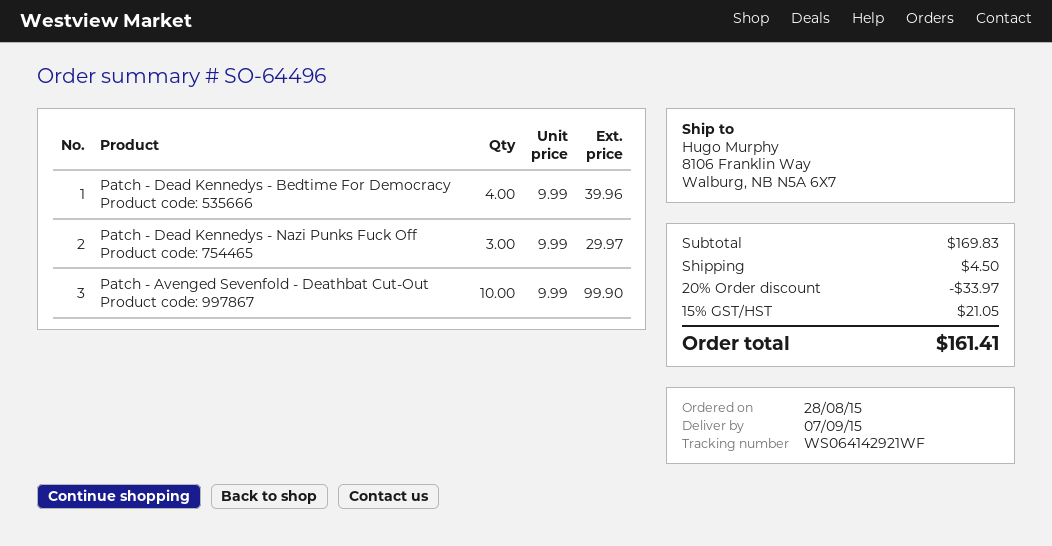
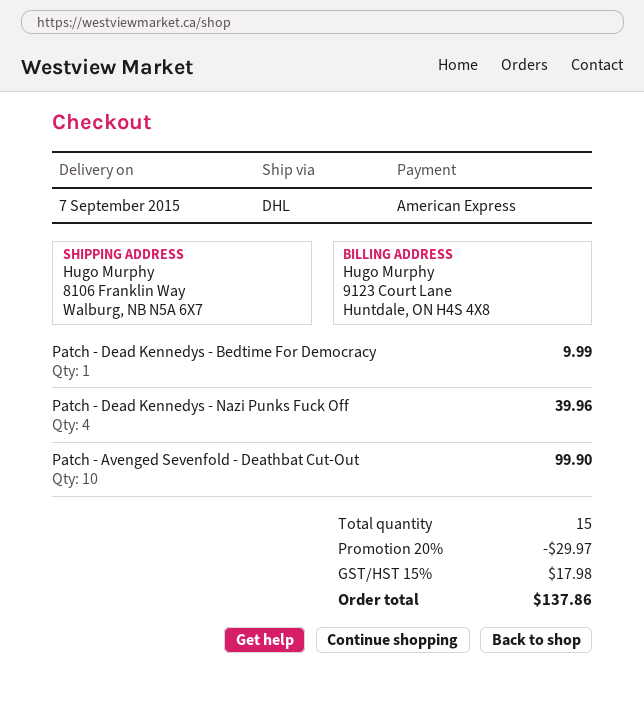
Patch - Dead Kennedys - Bedtime For Democracy: 4 for 39.96 -> 1 for 9.99
Patch - Dead Kennedys - Nazi Punks Fuck Off: 3 for 29.97 -> 4 for 39.96
discount: 20% = 33.97 -> 20% = 29.97
shipping: 4.50 -> none
tax: 15% = 21.05 -> 15% = 17.98
total: 161.41 -> 137.86

